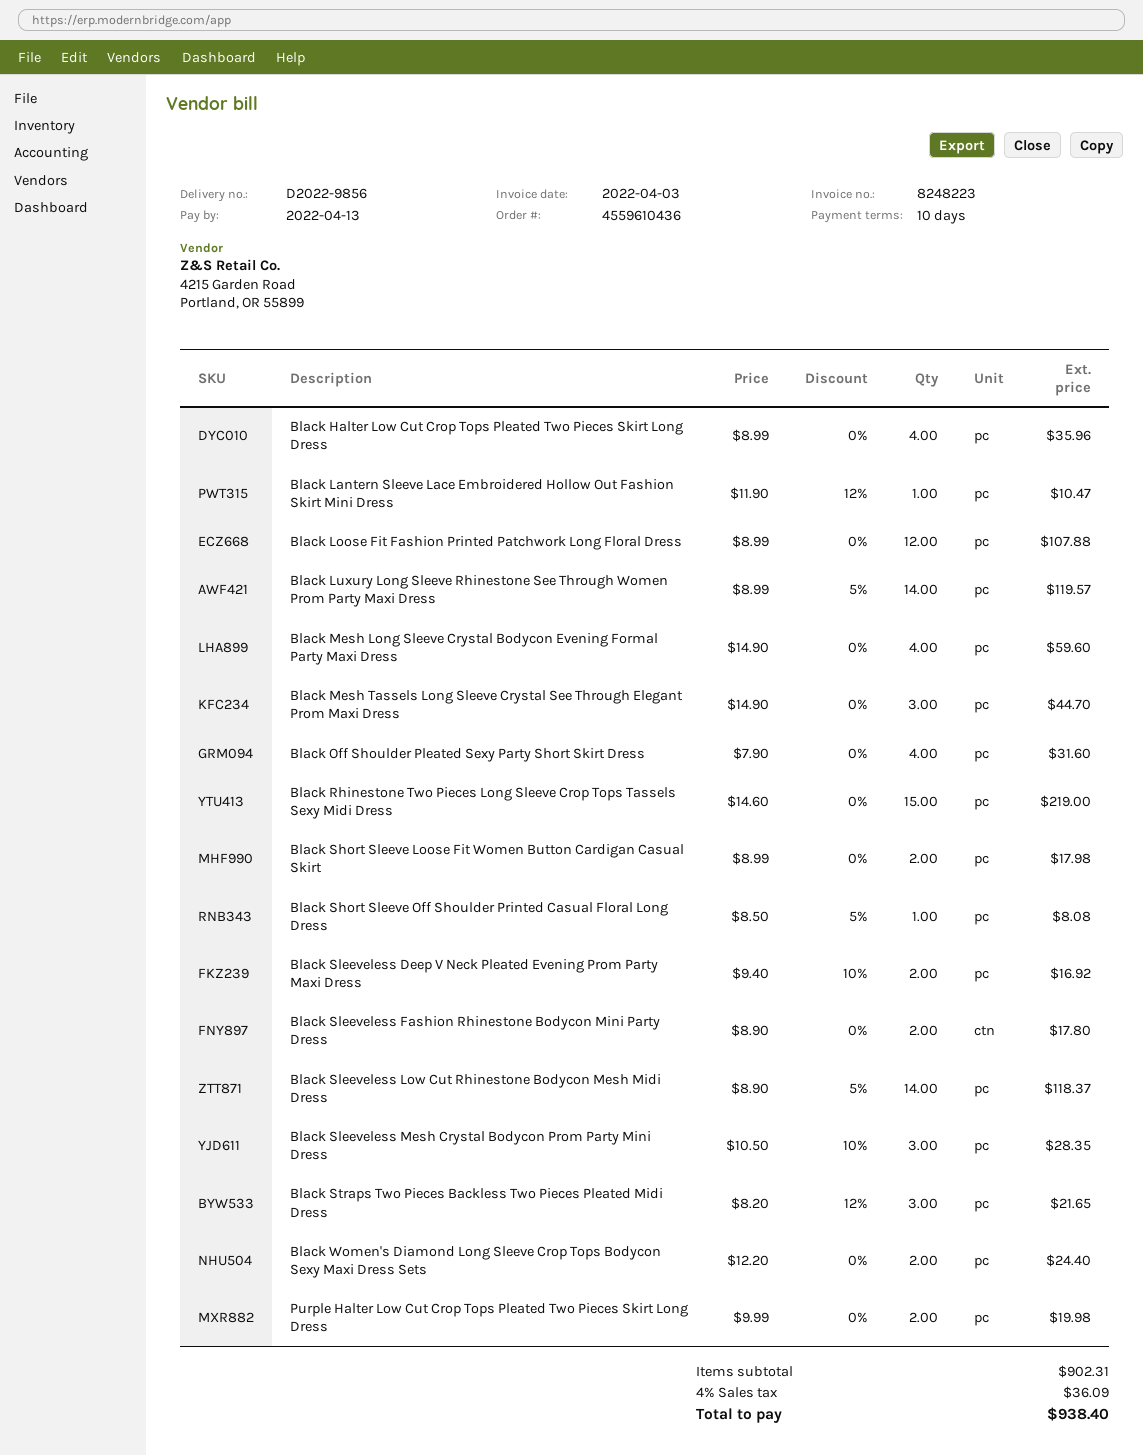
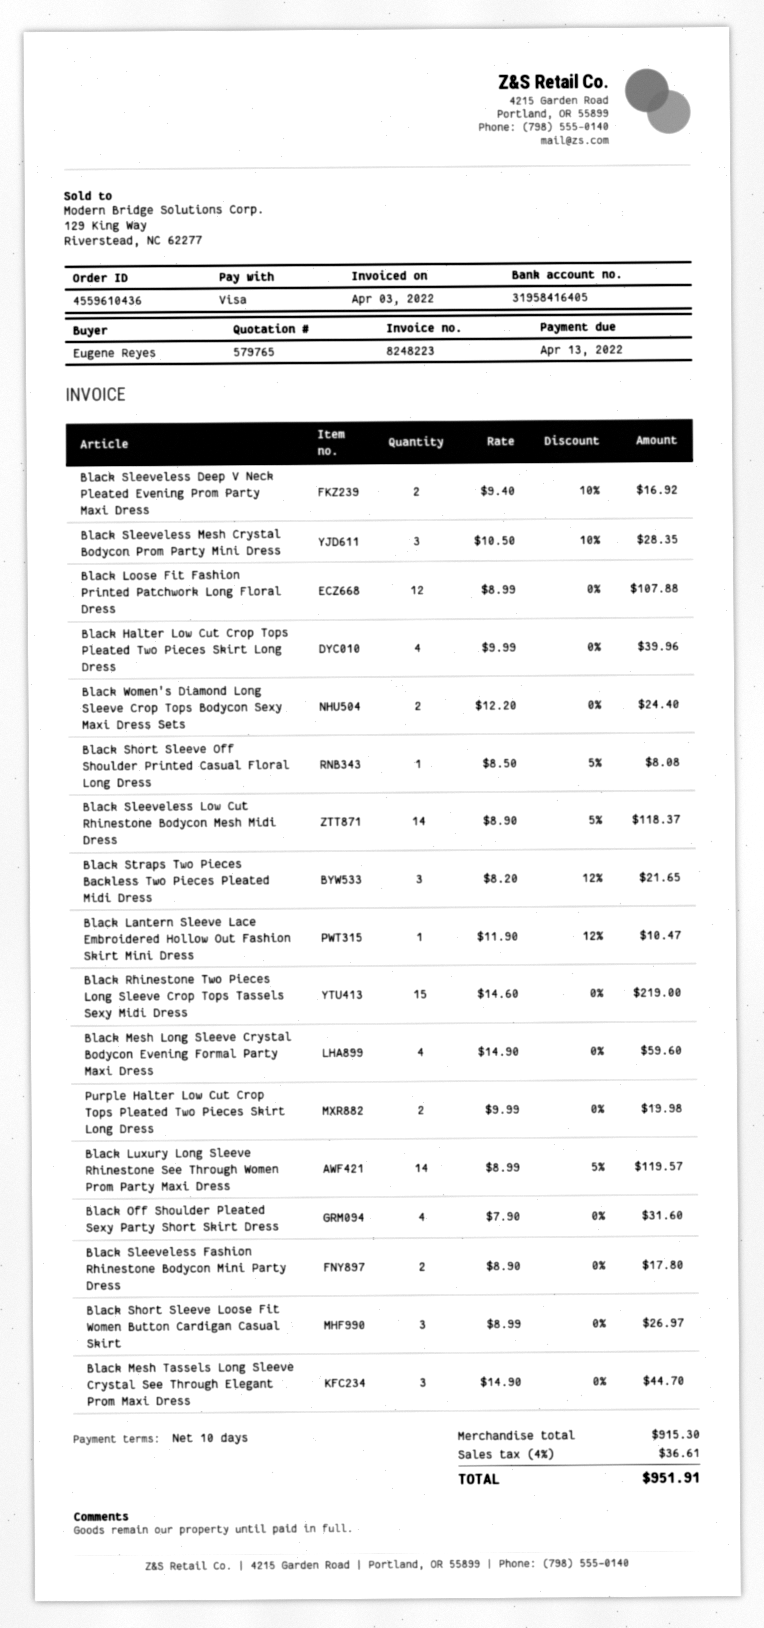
Black Halter Low Cut Crop Tops Pleated Two Pieces Skirt Long Dress: 4 x 8.99 = 35.96 -> 4 x 9.99 = 39.96
Black Short Sleeve Loose Fit Women Button Cardigan Casual Skirt: 2 x 8.99 = 17.98 -> 3 x 8.99 = 26.97
subtotal: 902.31 -> 915.30
tax: 4% = 36.09 -> 4% = 36.61
total: 938.40 -> 951.91

